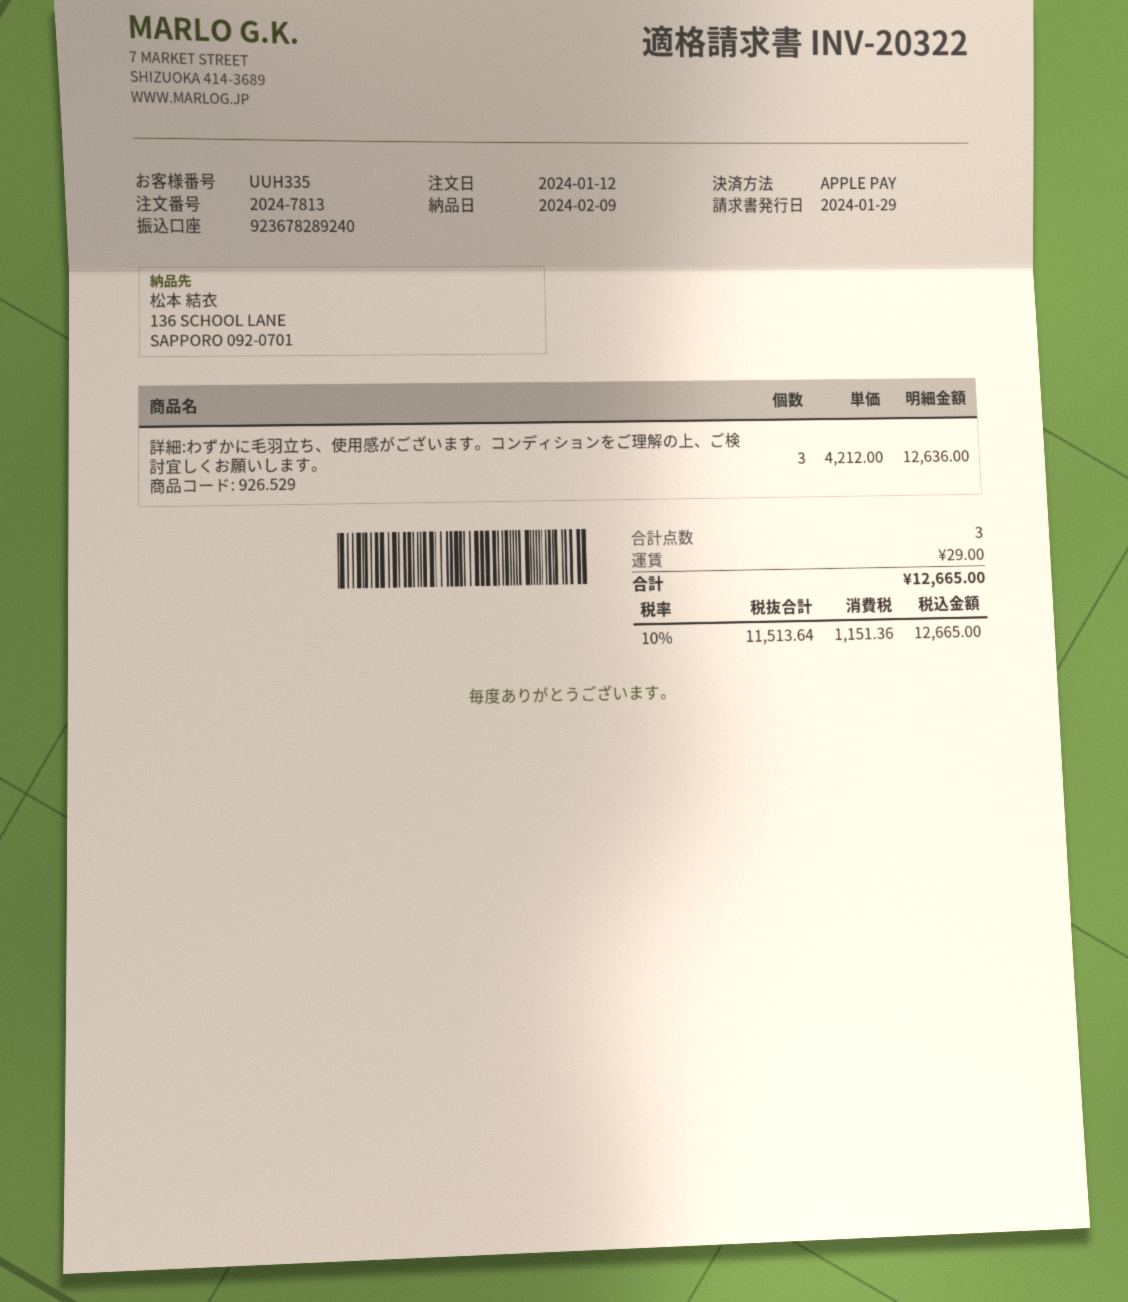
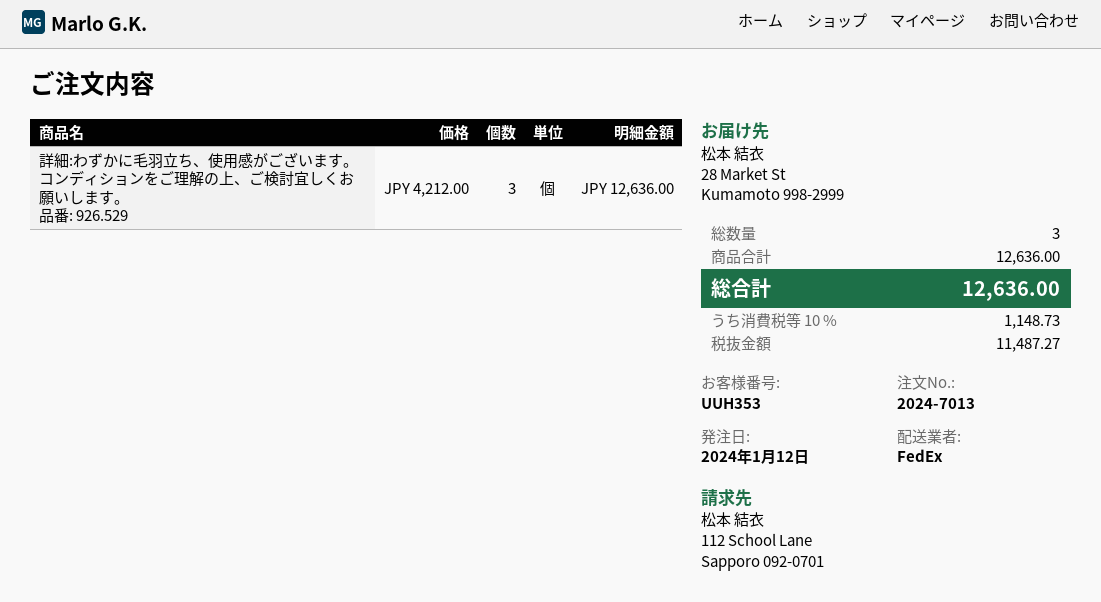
order number: 2024-7813 -> 2024-7013
customer number: UUH335 -> UUH353
ship to: 136 SCHOOL LANE, SAPPORO 092-0701 -> 28 Market St, Kumamoto 998-2999
shipping: 29.00 -> none
net: 11513.64 -> 11487.27
tax: 10% = 1151.36 -> 10% = 1148.73
total: 12665.00 -> 12636.00

